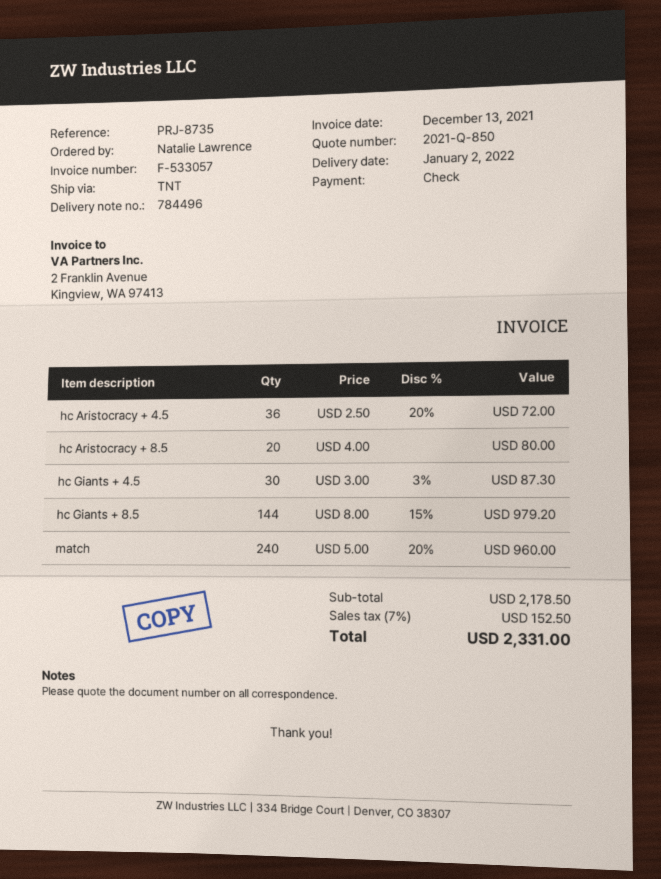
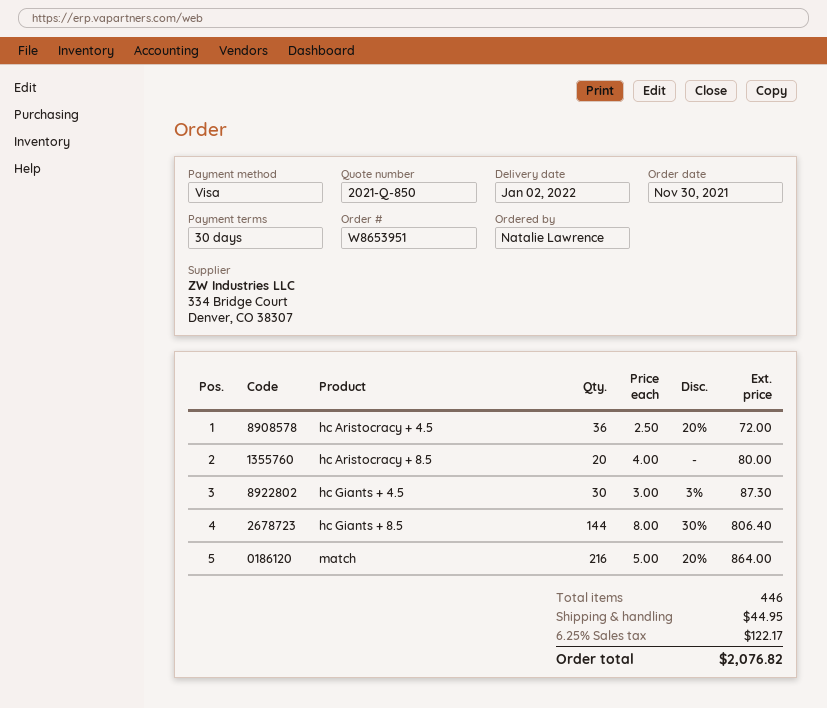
payment method: cheque -> Visa
hc Giants + 8.5: 144 x 8.00 - 15% = 979.20 -> 144 x 8.00 - 30% = 806.40
match: 240 x 5.00 - 20% = 960.00 -> 216 x 5.00 - 20% = 864.00
shipping: none -> 44.95
tax: 7% = 152.50 -> 6.25% = 122.17
total: 2331.00 -> 2076.82

